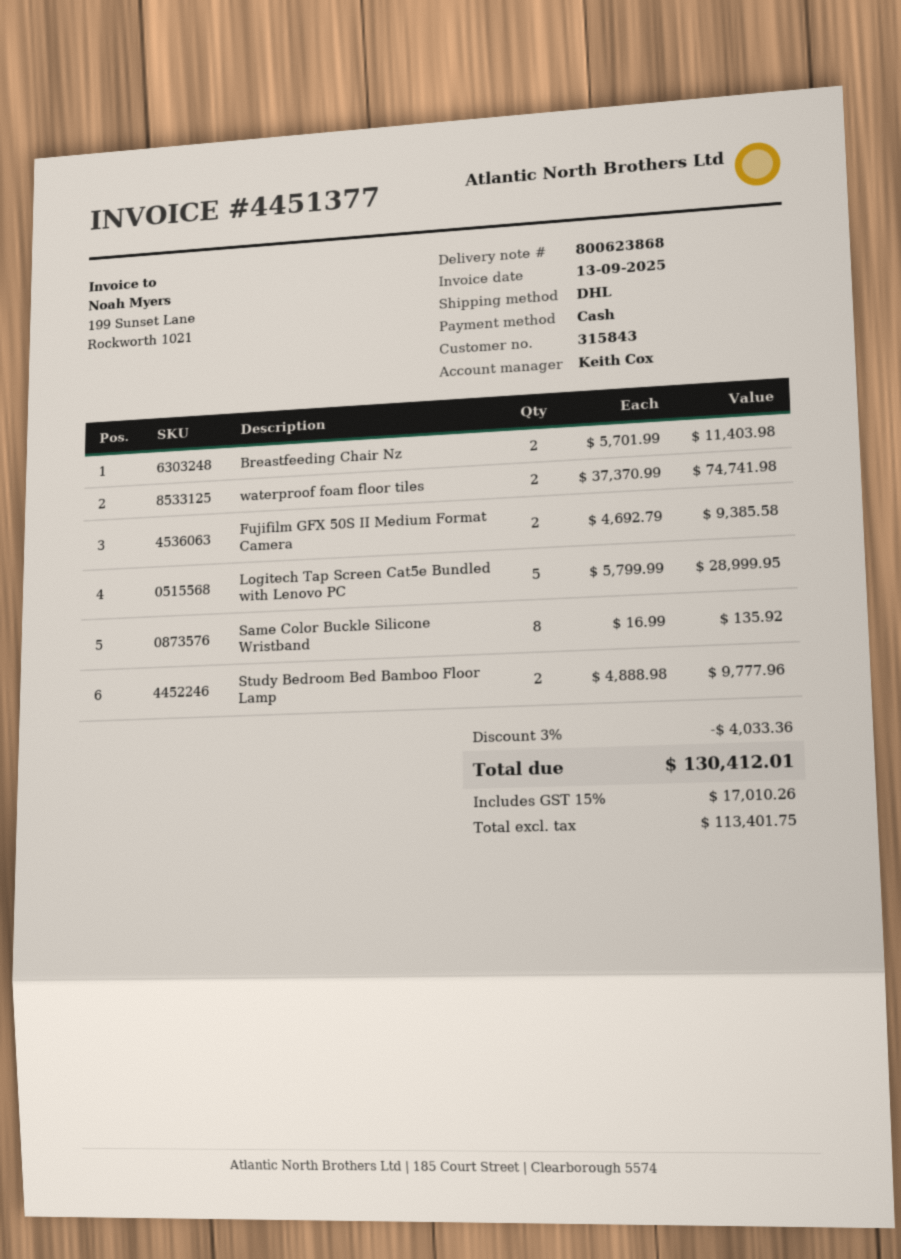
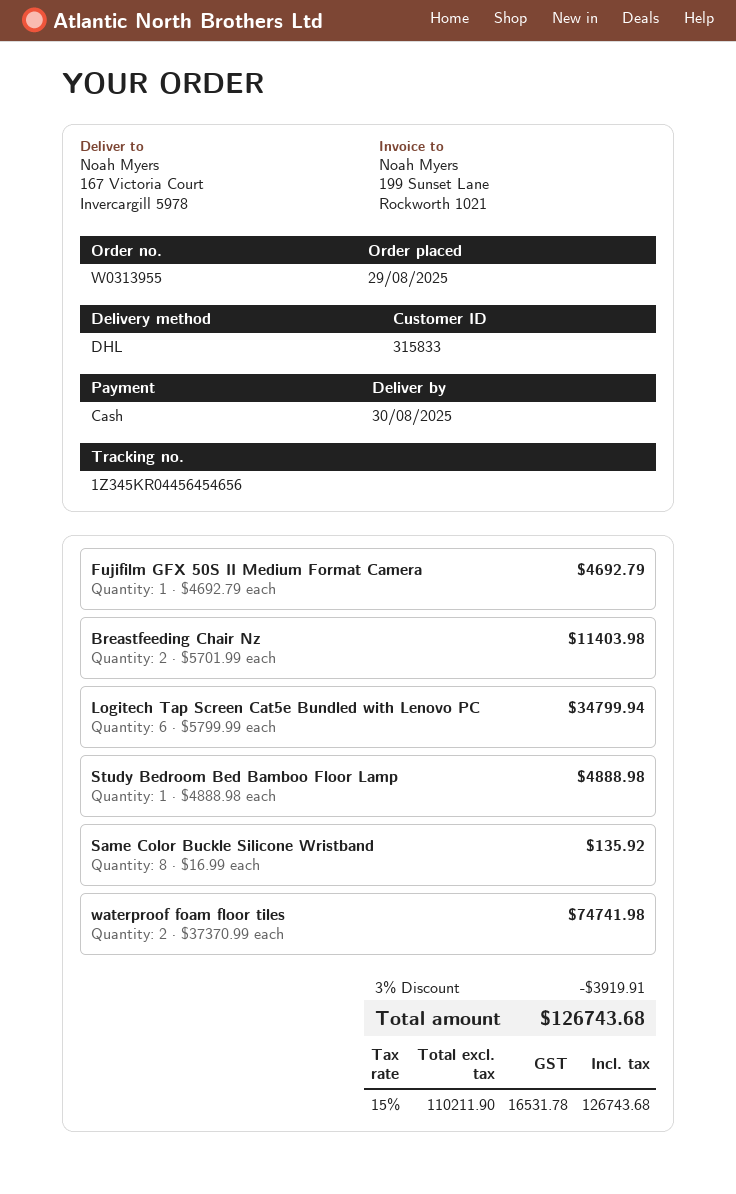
customer number: 315843 -> 315833
Fujifilm GFX 50S II Medium Format Camera: 2 x 4692.79 = 9385.58 -> 1 x 4692.79 = 4692.79
Logitech Tap Screen Cat5e Bundled with Lenovo PC: 5 x 5799.99 = 28999.95 -> 6 x 5799.99 = 34799.94
Study Bedroom Bed Bamboo Floor Lamp: 2 x 4888.98 = 9777.96 -> 1 x 4888.98 = 4888.98
discount: 3% = 4033.36 -> 3% = 3919.91
net: 113401.75 -> 110211.90
tax: 15% = 17010.26 -> 15% = 16531.78
total: 130412.01 -> 126743.68

